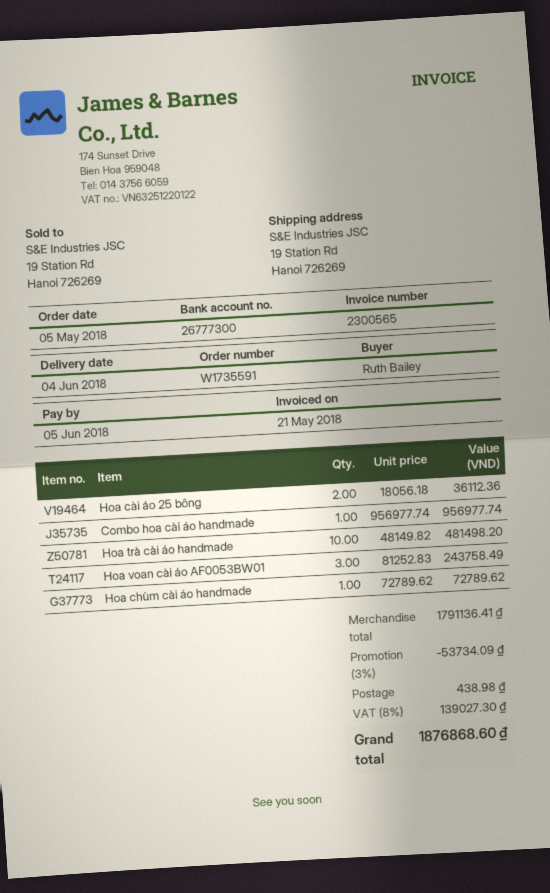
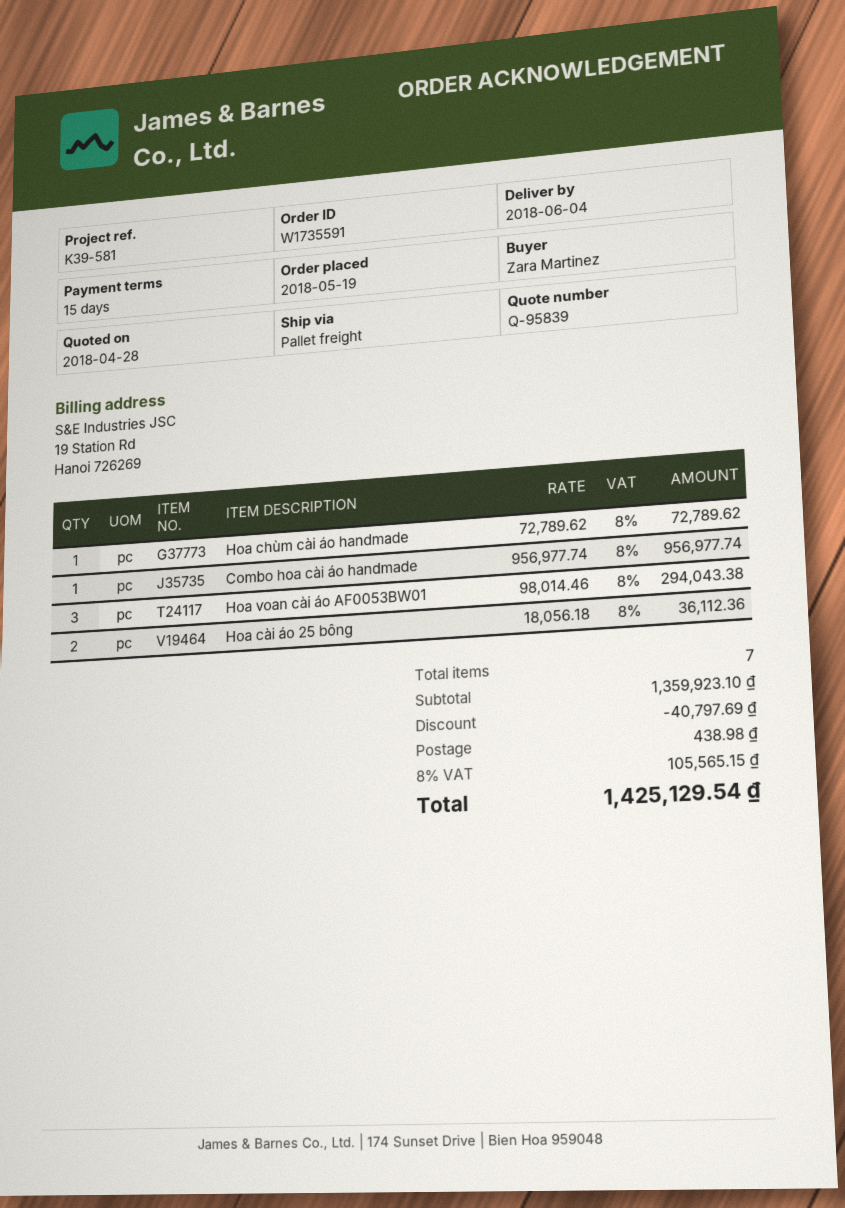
order date: 2018-05-05 -> 2018-05-19
ordered by: Ruth Bailey -> Zara Martinez
Hoa trà cài áo handmade: 10 x 48149.82 = 481498.20 -> none
Hoa voan cài áo AF0053BW01: 3 x 81252.83 = 243758.49 -> 3 x 98014.46 = 294043.38
subtotal: 1791136.41 -> 1359923.10
discount: 53734.09 -> 40797.69
tax: 8% = 139027.30 -> 8% = 105565.15
total: 1876868.60 -> 1425129.54

